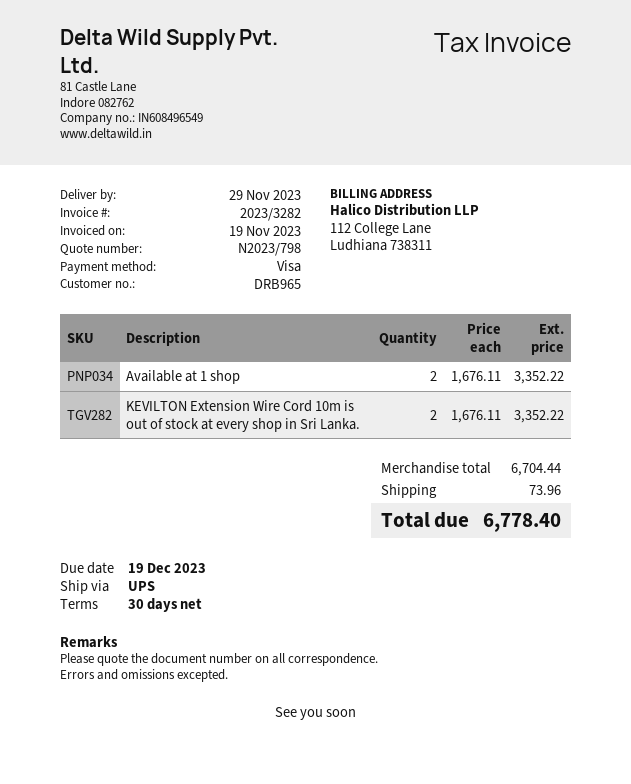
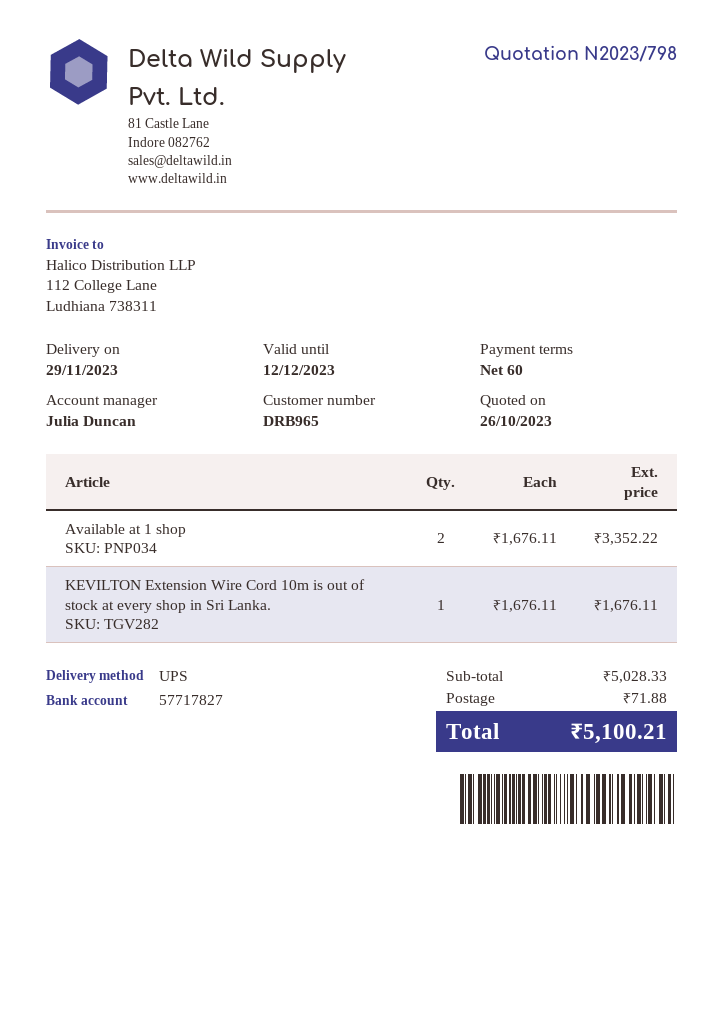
payment terms: 30 days -> 60 days
KEVILTON Extension Wire Cord 10m is out of stock at every shop in Sri Lanka.: 2 x 1676.11 = 3352.22 -> 1 x 1676.11 = 1676.11
subtotal: 6704.44 -> 5028.33
shipping: 73.96 -> 71.88
total: 6778.40 -> 5100.21

